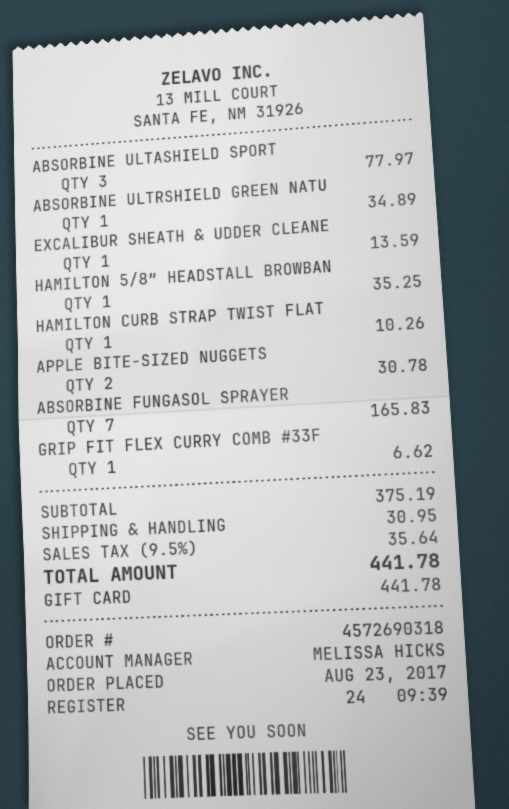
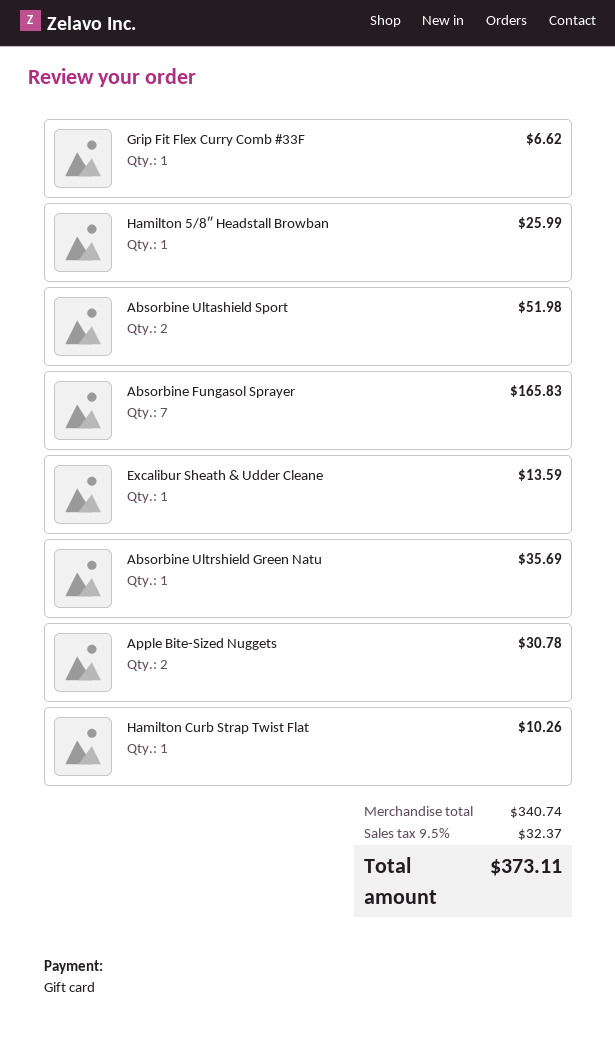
ABSORBINE ULTASHIELD SPORT: 3 for 77.97 -> 2 for 51.98
ABSORBINE ULTRSHIELD GREEN NATU: 1 for 34.89 -> 1 for 35.69
HAMILTON 5/8″ HEADSTALL BROWBAN: 1 for 35.25 -> 1 for 25.99
subtotal: 375.19 -> 340.74
shipping: 30.95 -> none
tax: 9.5% = 35.64 -> 9.5% = 32.37
total: 441.78 -> 373.11

